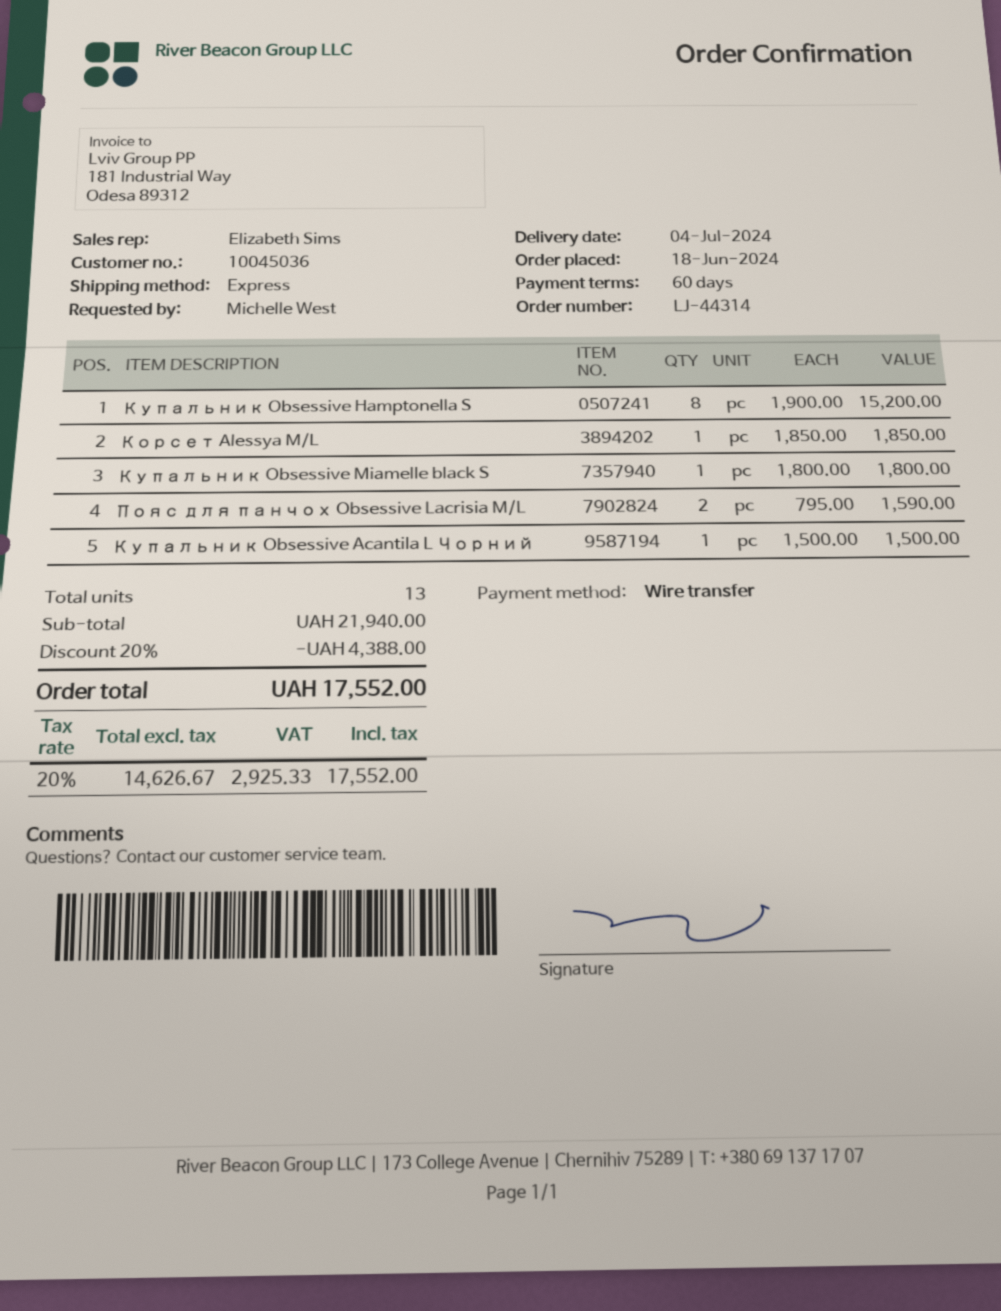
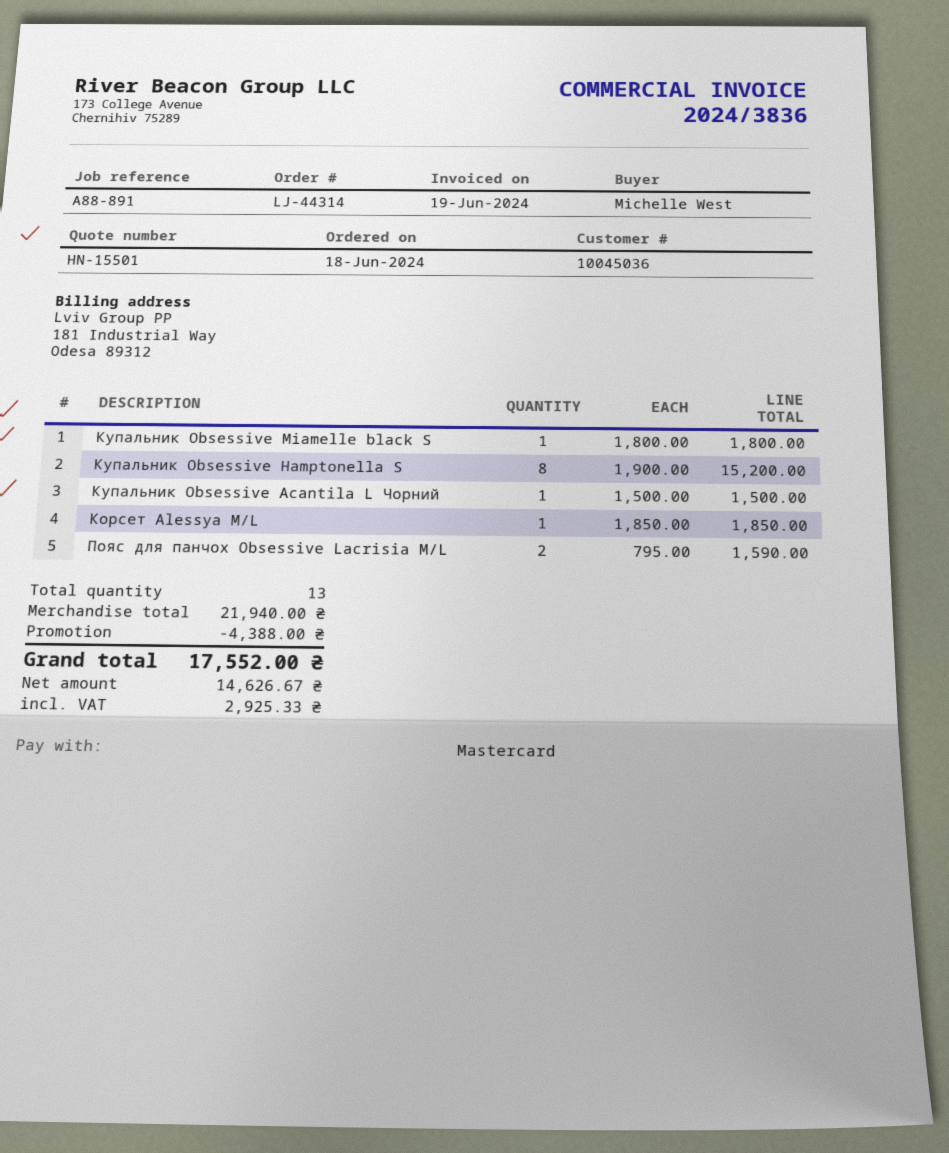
payment method: bank transfer -> Mastercard

